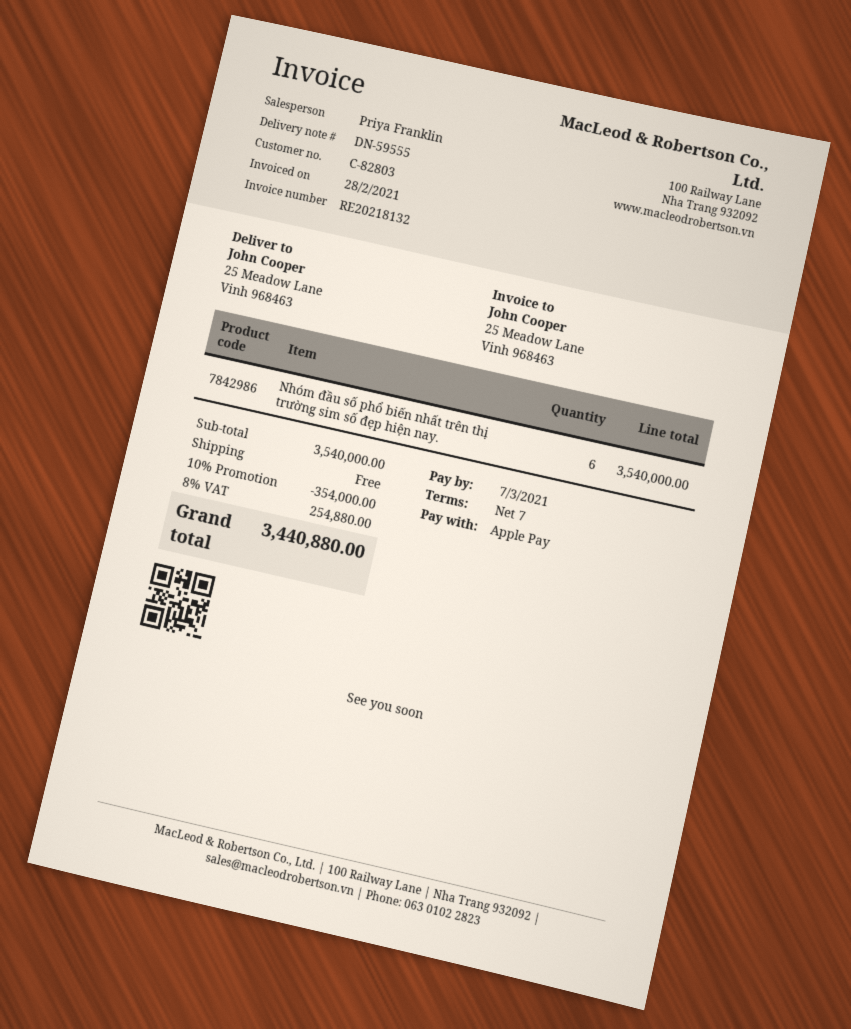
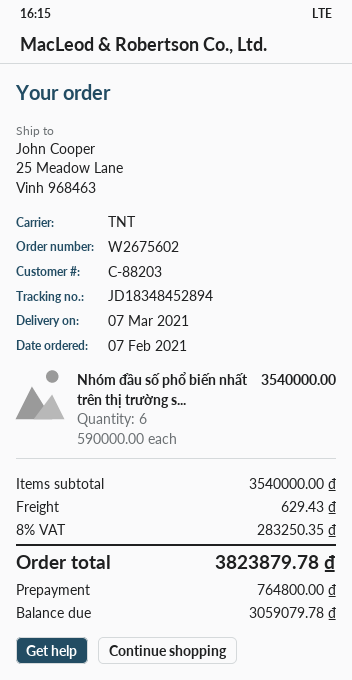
customer number: C-82803 -> C-88203
discount: 10% = 354000.00 -> none
shipping: 0.00 -> 629.43
tax: 8% = 254880.00 -> 8% = 283250.35
total: 3440880.00 -> 3823879.78

